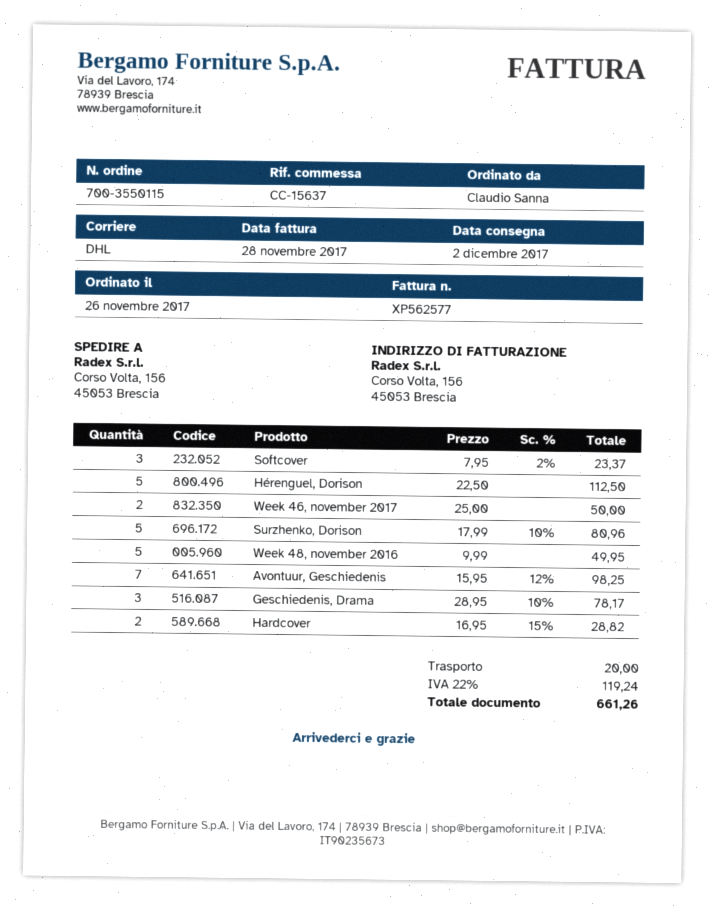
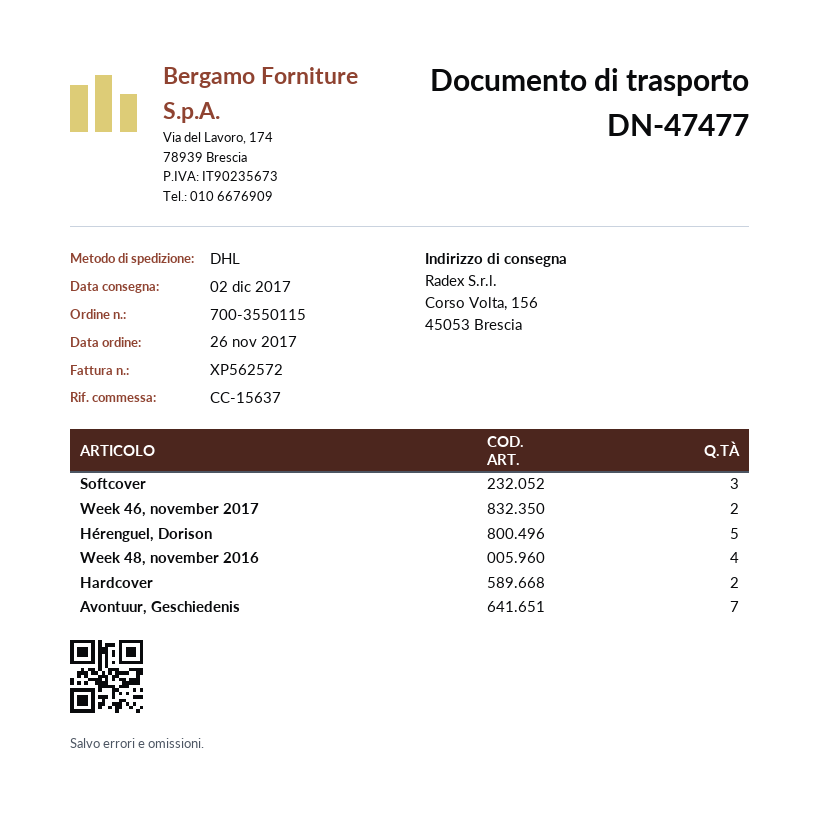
invoice number: XP562577 -> XP562572
Surzhenko, Dorison: 5 -> none
Week 48, november 2016: 5 -> 4
Geschiedenis, Drama: 3 -> none

